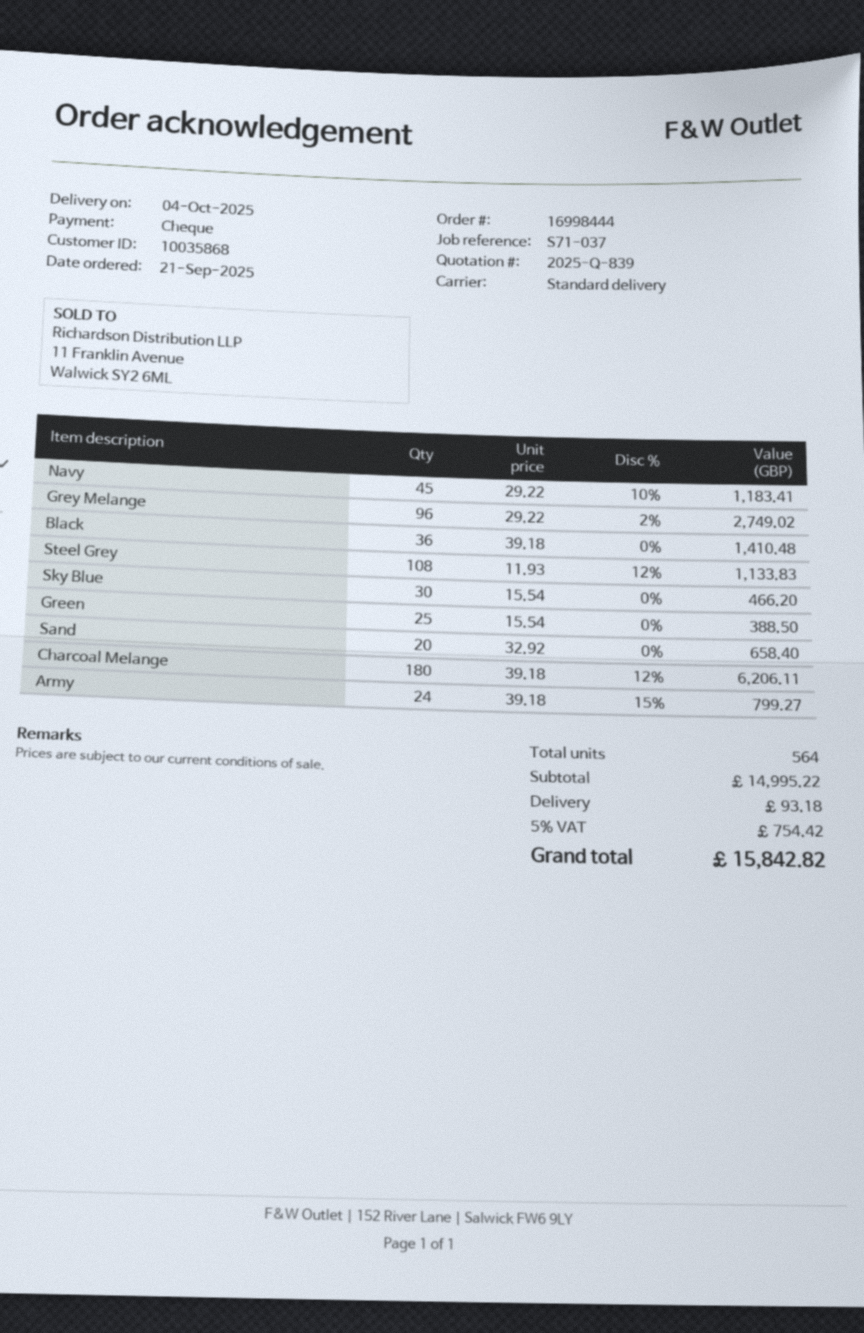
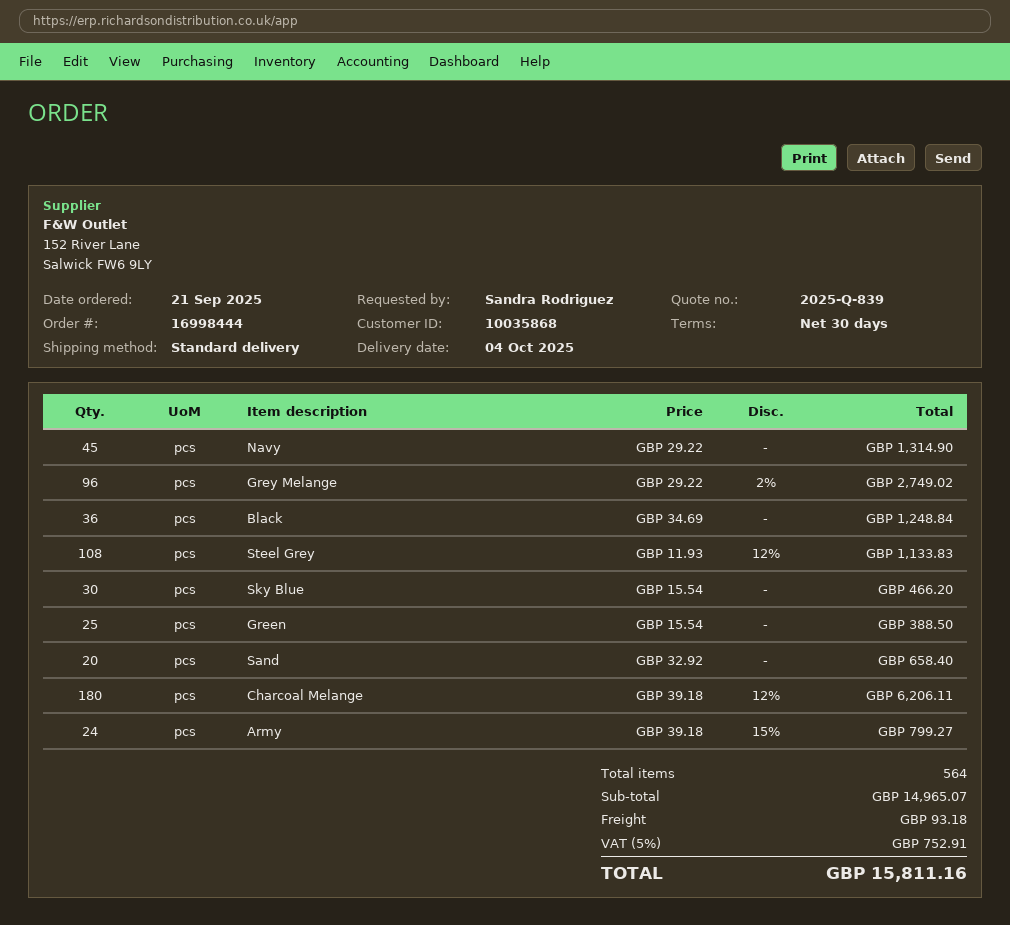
Navy: 45 x 29.22 - 10% = 1183.41 -> 45 x 29.22 = 1314.90
Black: 36 x 39.18 = 1410.48 -> 36 x 34.69 = 1248.84
subtotal: 14995.22 -> 14965.07
tax: 5% = 754.42 -> 5% = 752.91
total: 15842.82 -> 15811.16

